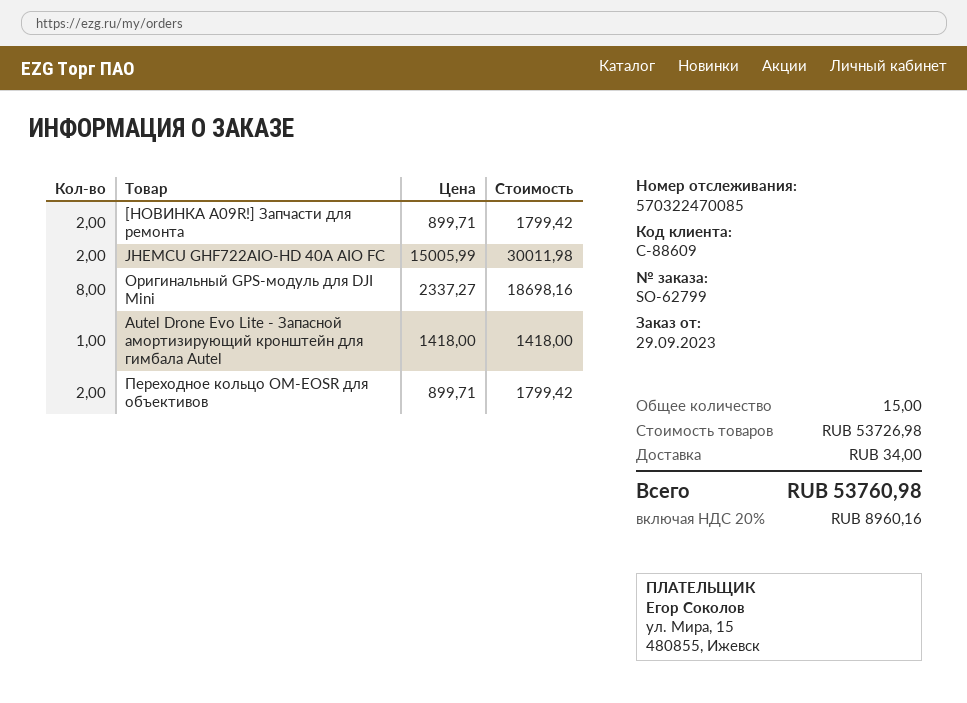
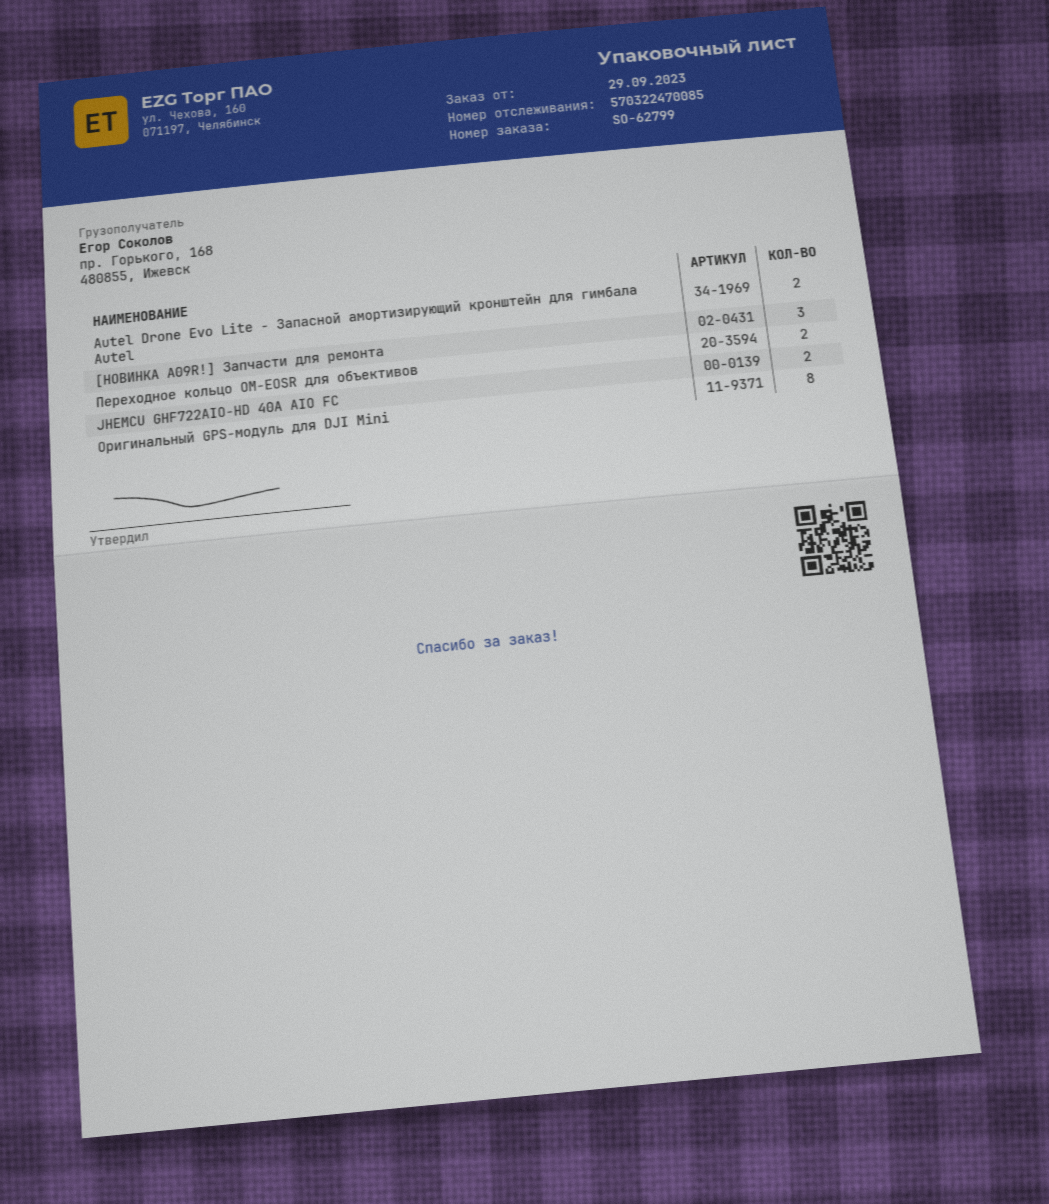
[НОВИНКА A09R!] Запчасти для ремонта: 2 -> 3
Autel Drone Evo Lite - Запасной амортизирующий кронштейн для гимбала Autel: 1 -> 2

